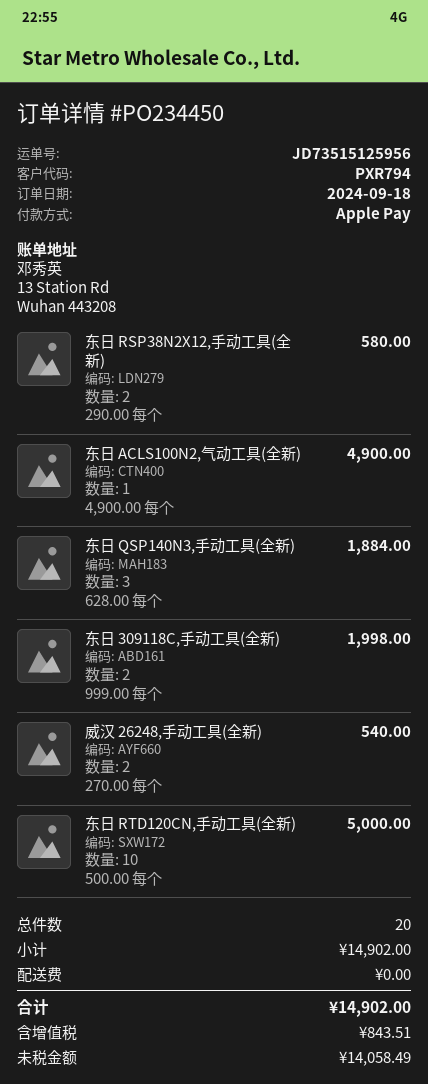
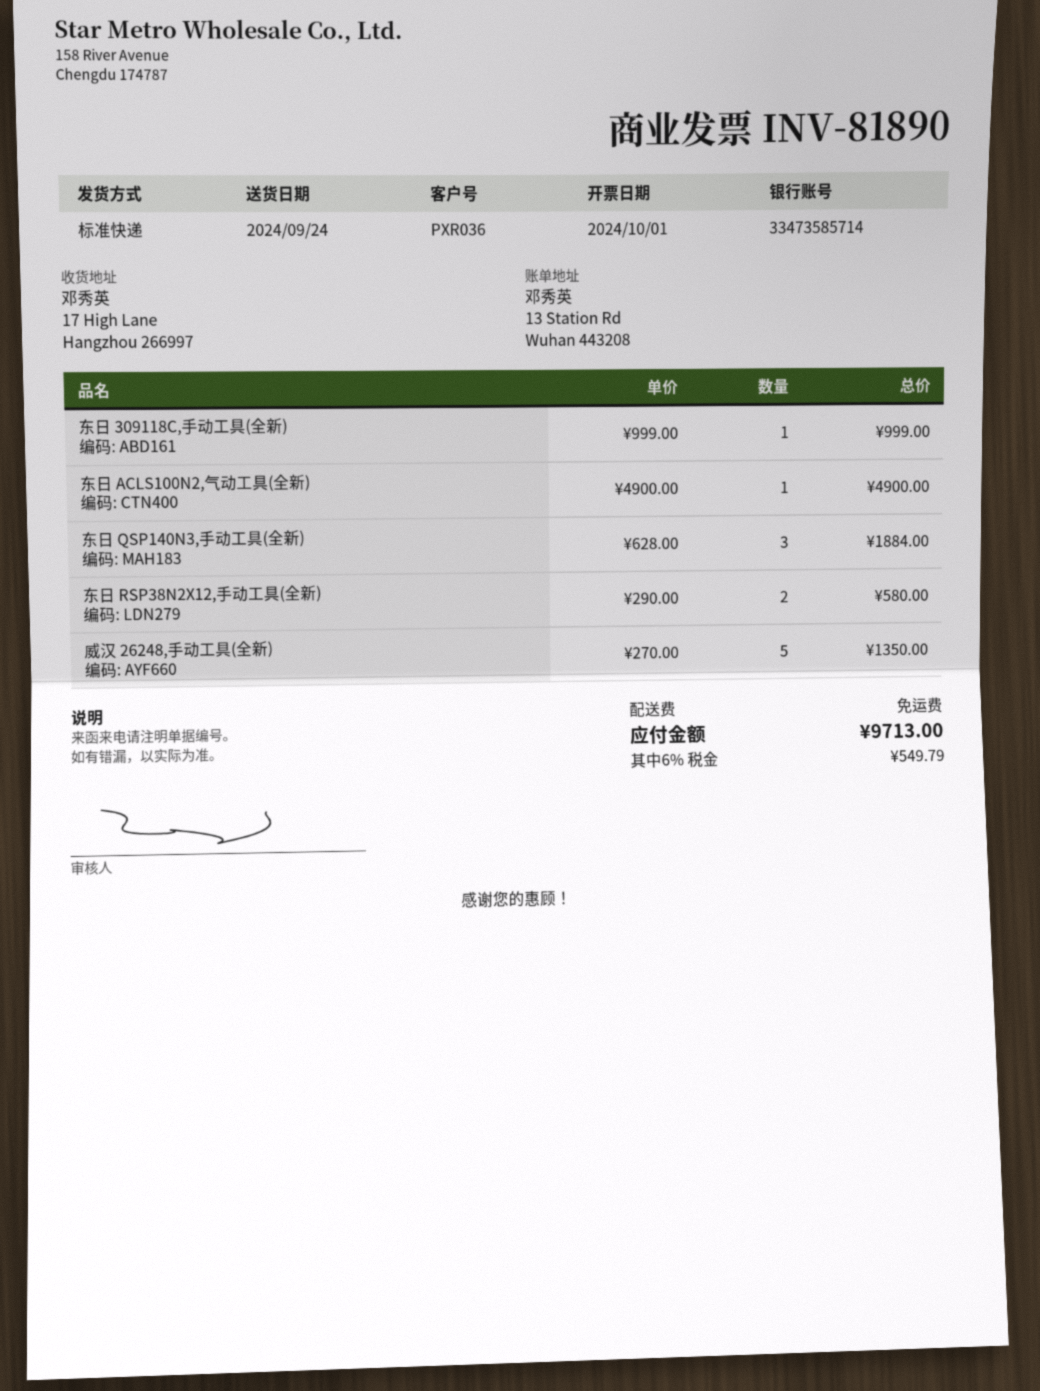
customer number: PXR794 -> PXR036
东日 309118C,手动工具(全新): 2 x 999.00 = 1998.00 -> 1 x 999.00 = 999.00
威汉 26248,手动工具(全新): 2 x 270.00 = 540.00 -> 5 x 270.00 = 1350.00
东日 RTD120CN,手动工具(全新): 10 x 500.00 = 5000.00 -> none
tax: 843.51 -> 549.79
total: 14902.00 -> 9713.00

